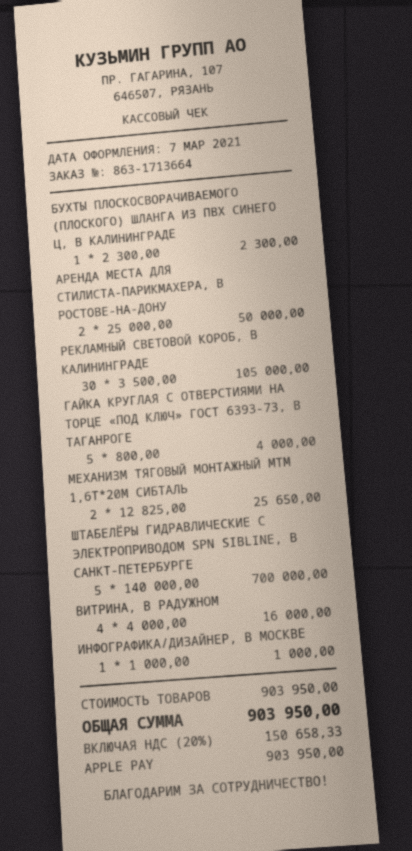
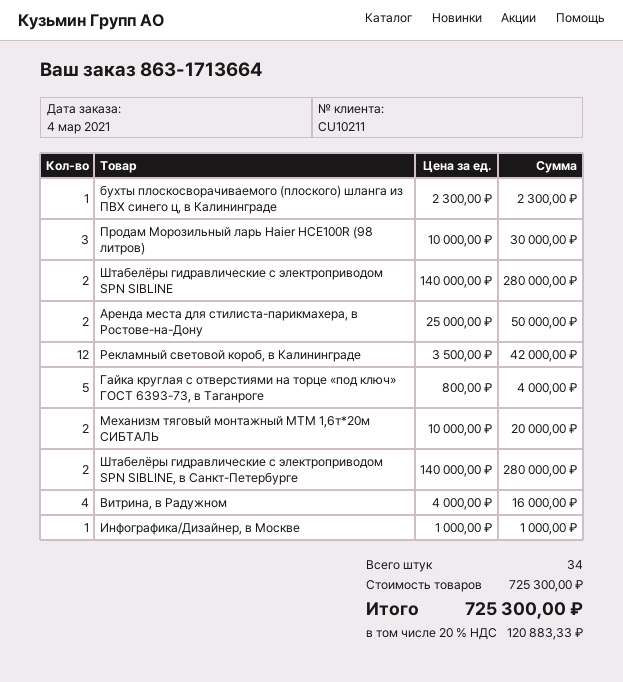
order date: 2021-03-07 -> 2021-03-04
РЕКЛАМНЫЙ СВЕТОВОЙ КОРОБ, В КАЛИНИНГРАДЕ: 30 x 3500.00 = 105000.00 -> 12 x 3500.00 = 42000.00
МЕХАНИЗМ ТЯГОВЫЙ МОНТАЖНЫЙ МТМ 1,6Т*20М СИБТАЛЬ: 2 x 12825.00 = 25650.00 -> 2 x 10000.00 = 20000.00
ШТАБЕЛЁРЫ ГИДРАВЛИЧЕСКИЕ С ЭЛЕКТРОПРИВОДОМ SPN SIBLINE, В САНКТ-ПЕТЕРБУРГЕ: 5 x 140000.00 = 700000.00 -> 2 x 140000.00 = 280000.00
Продам Морозильный ларь Haier HCE100R (98 литров): none -> 3 x 10000.00 = 30000.00
Штабелёры гидравлические с электроприводом SPN SIBLINE: none -> 2 x 140000.00 = 280000.00
subtotal: 903950.00 -> 725300.00
tax: 20% = 150658.33 -> 20% = 120883.33
total: 903950.00 -> 725300.00

